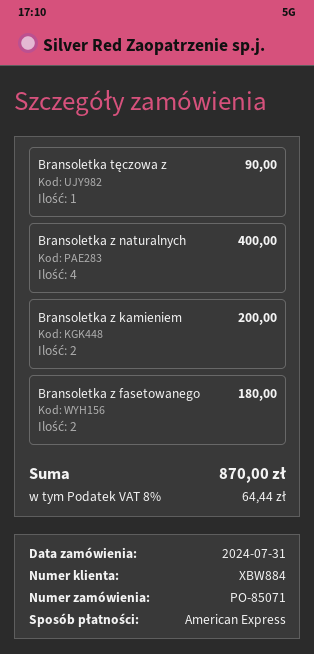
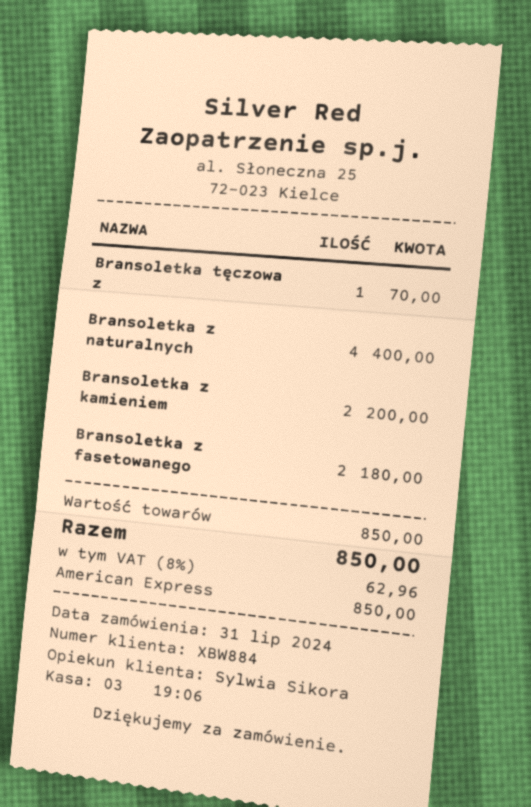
Bransoletka tęczowa z: 1 for 90.00 -> 1 for 70.00
tax: 8% = 64.44 -> 8% = 62.96
total: 870.00 -> 850.00

